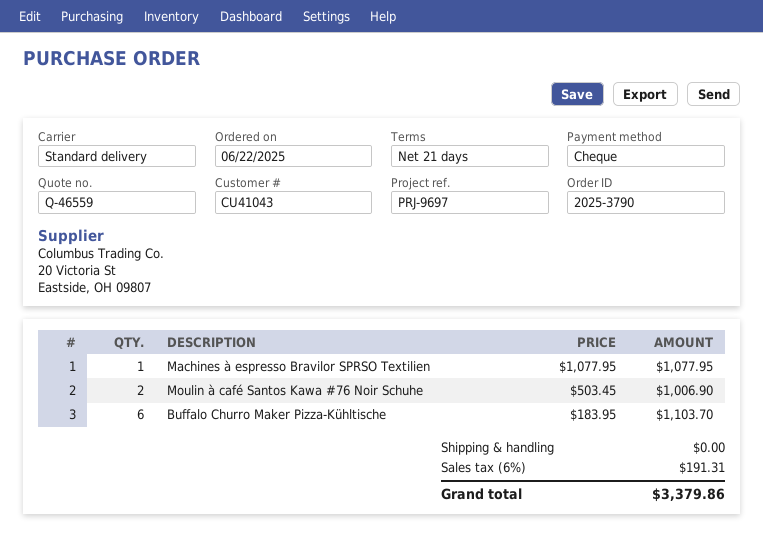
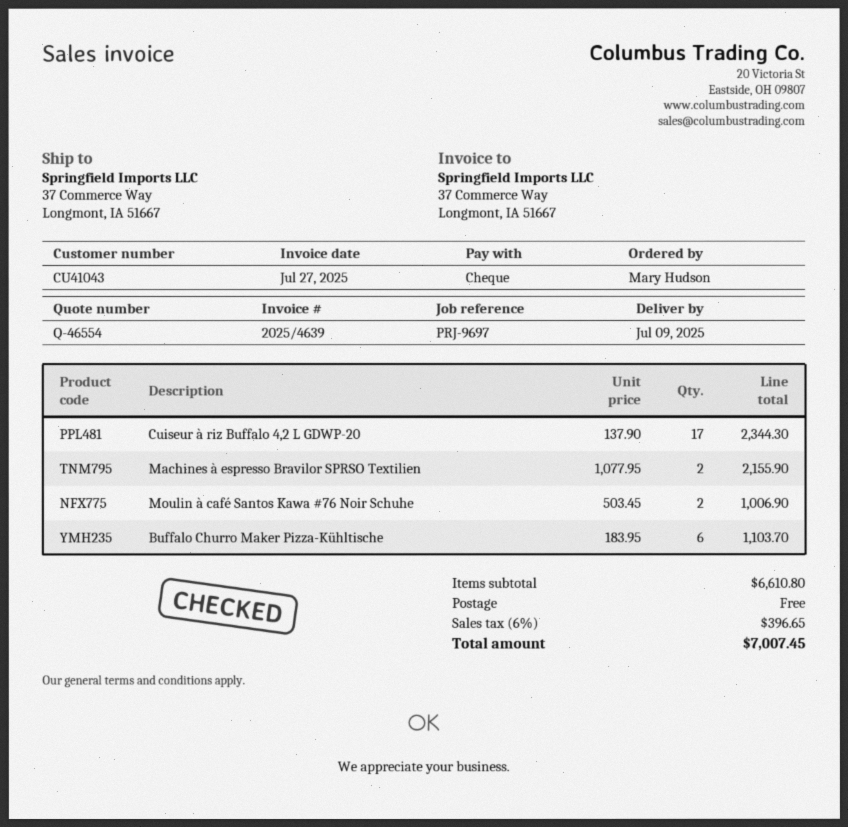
quote number: Q-46559 -> Q-46554
Machines à espresso Bravilor SPRSO Textilien: 1 x 1077.95 = 1077.95 -> 2 x 1077.95 = 2155.90
Cuiseur à riz Buffalo 4,2 L GDWP-20: none -> 17 x 137.90 = 2344.30
tax: 6% = 191.31 -> 6% = 396.65
total: 3379.86 -> 7007.45

